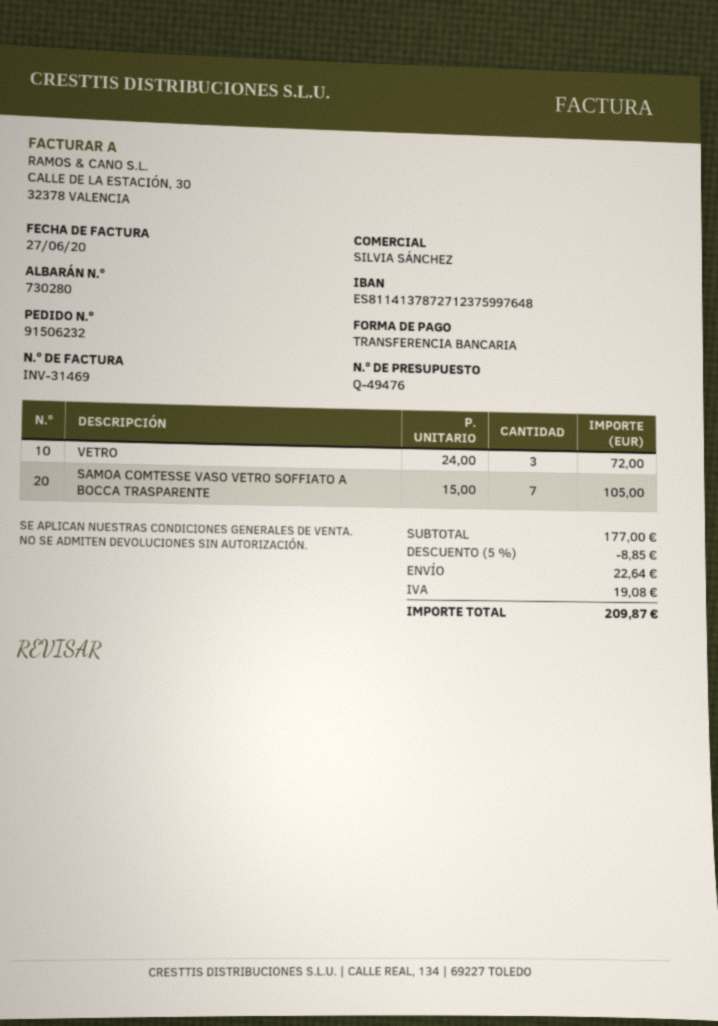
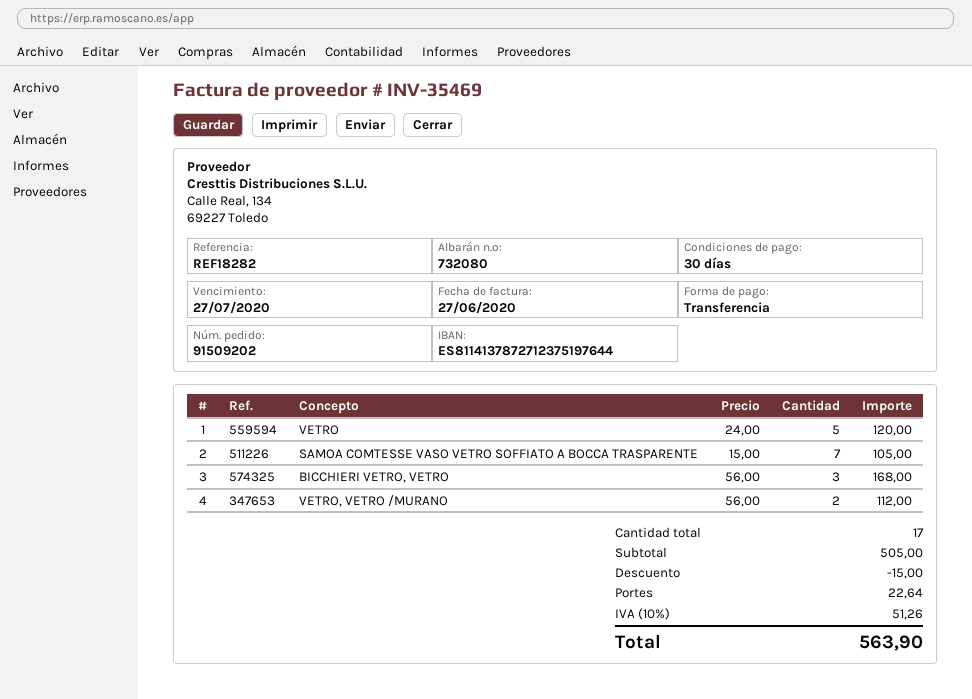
order number: 91506232 -> 91509202
delivery note number: 730280 -> 732080
invoice number: INV-31469 -> INV-35469
bank account: ES8114137872712375997648 -> ES8114137872712375197644
VETRO: 3 x 24.00 = 72.00 -> 5 x 24.00 = 120.00
BICCHIERI VETRO, VETRO: none -> 3 x 56.00 = 168.00
VETRO, VETRO /MURANO: none -> 2 x 56.00 = 112.00
subtotal: 177.00 -> 505.00
discount: 8.85 -> 15.00
tax: 19.08 -> 51.26
total: 209.87 -> 563.90

